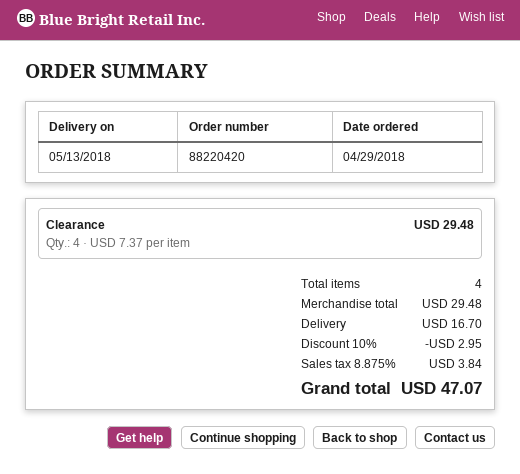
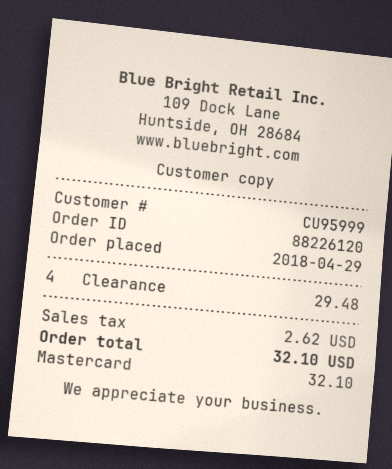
order number: 88220420 -> 88226120
discount: 10% = 2.95 -> none
shipping: 16.70 -> none
tax: 3.84 -> 2.62
total: 47.07 -> 32.10

